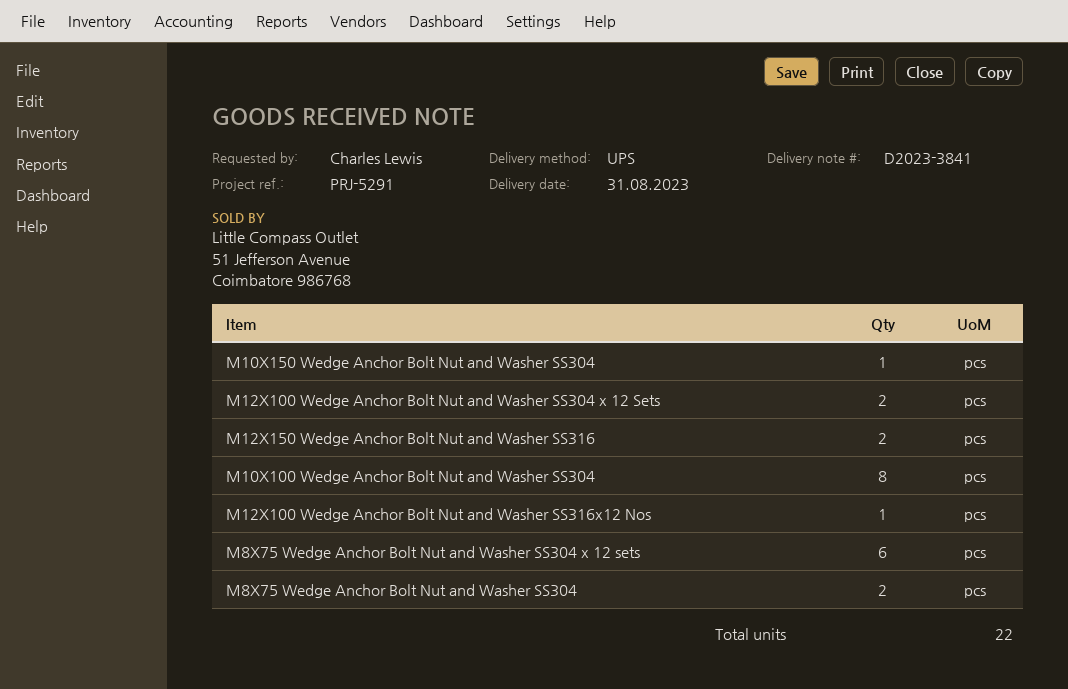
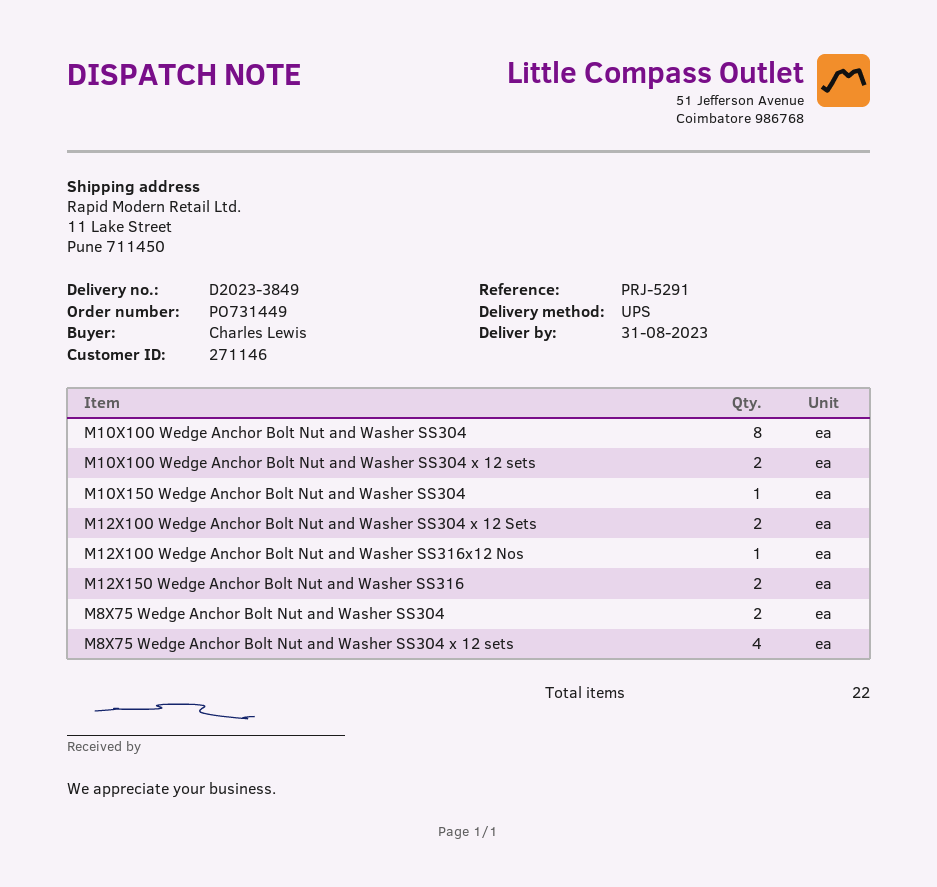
delivery note number: D2023-3841 -> D2023-3849
M8X75 Wedge Anchor Bolt Nut and Washer SS304 x 12 sets: 6 -> 4
M10X100 Wedge Anchor Bolt Nut and Washer SS304 x 12 sets: none -> 2

